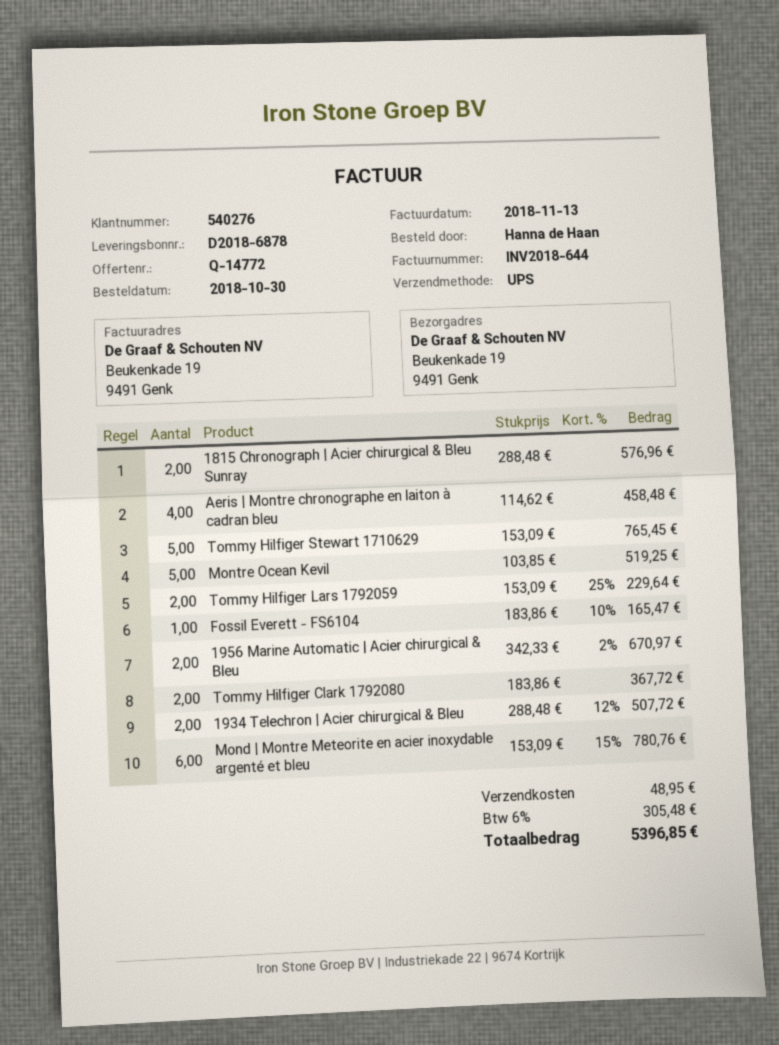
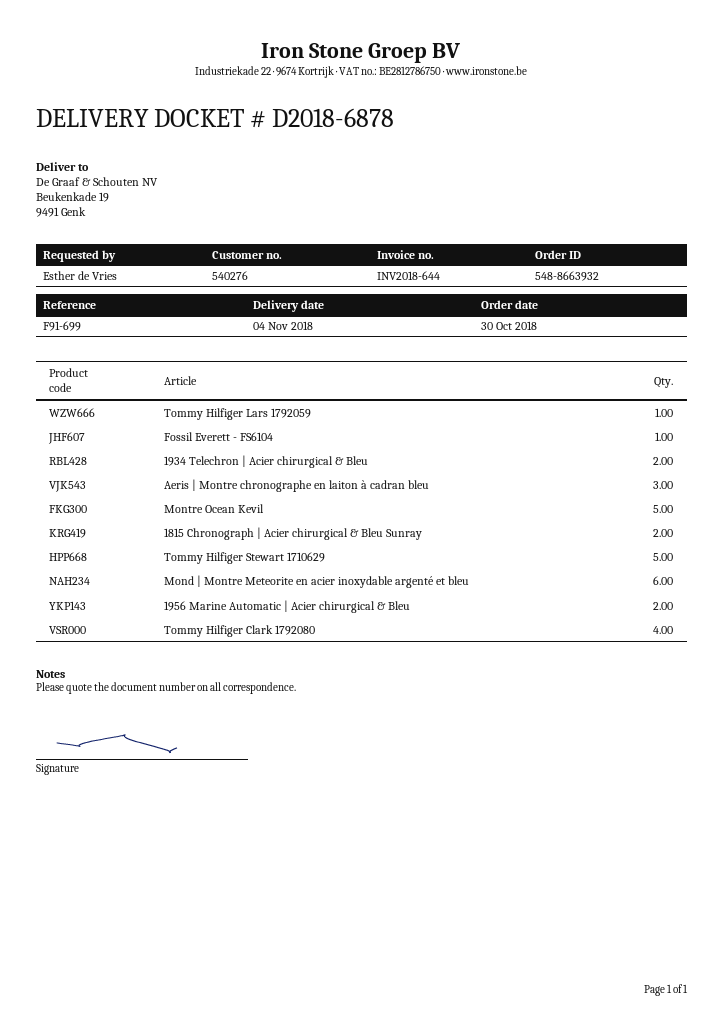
ordered by: Hanna de Haan -> Esther de Vries
Aeris | Montre chronographe en laiton à cadran bleu: 4 -> 3
Tommy Hilfiger Lars 1792059: 2 -> 1
Tommy Hilfiger Clark 1792080: 2 -> 4

